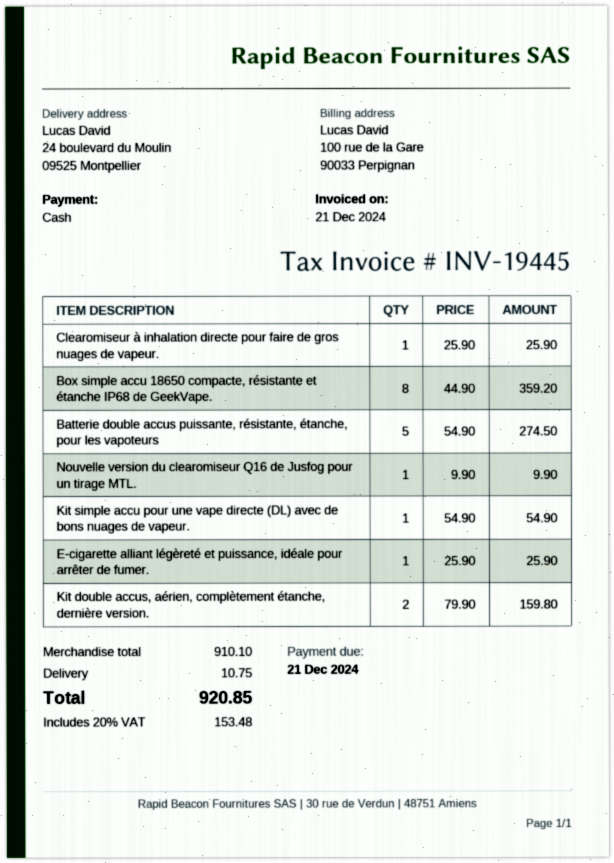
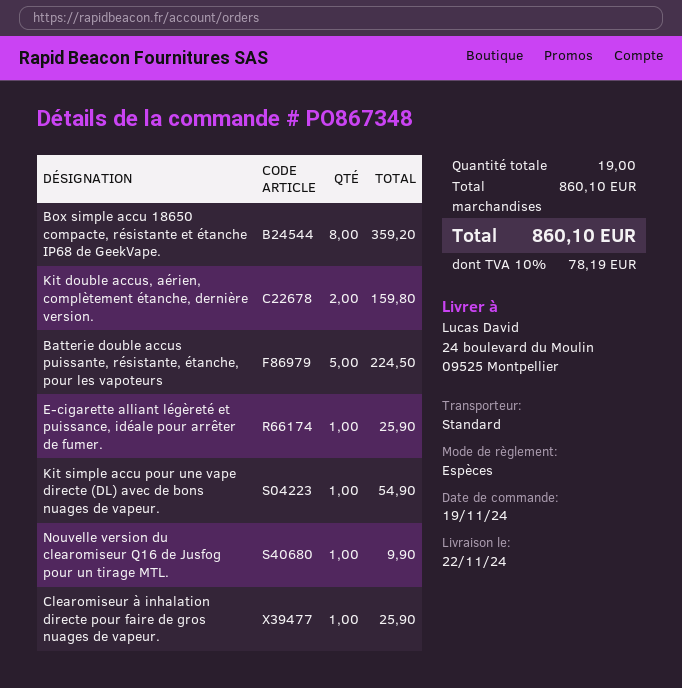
Batterie double accus puissante, résistante, étanche, pour les vapoteurs: 5 for 274.50 -> 5 for 224.50
subtotal: 910.10 -> 860.10
shipping: 10.75 -> none
tax: 20% = 153.48 -> 10% = 78.19
total: 920.85 -> 860.10

